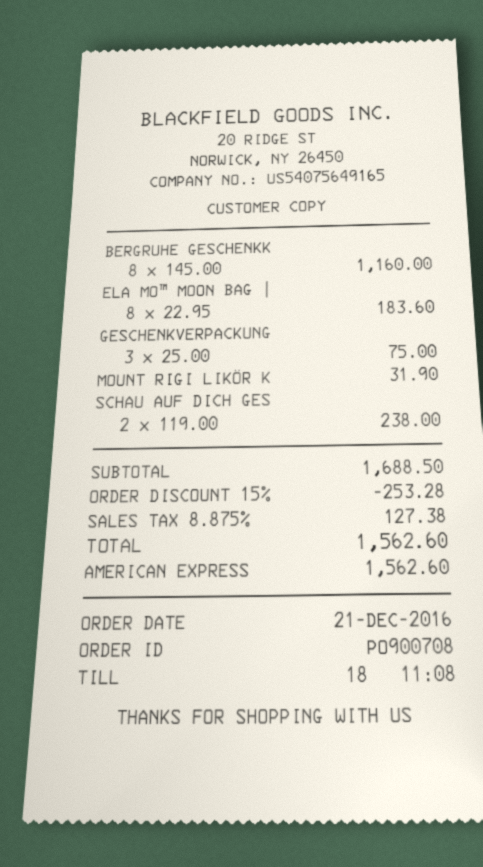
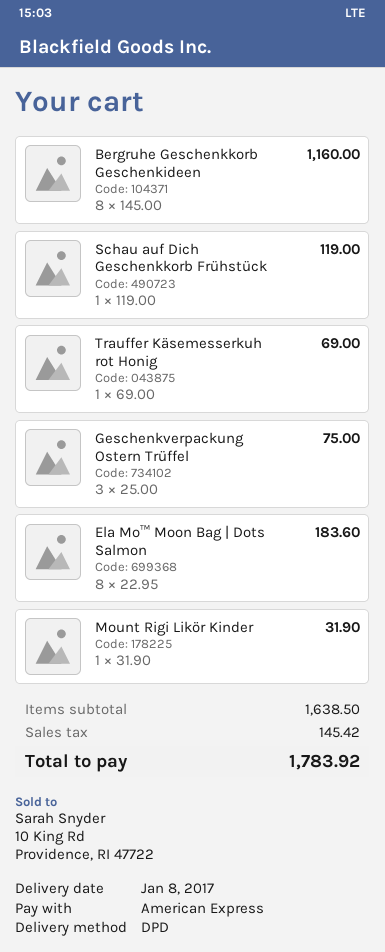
SCHAU AUF DICH GES: 2 x 119.00 = 238.00 -> 1 x 119.00 = 119.00
Trauffer Käsemesserkuh rot Honig: none -> 1 x 69.00 = 69.00
subtotal: 1688.50 -> 1638.50
discount: 15% = 253.28 -> none
tax: 127.38 -> 145.42
total: 1562.60 -> 1783.92

